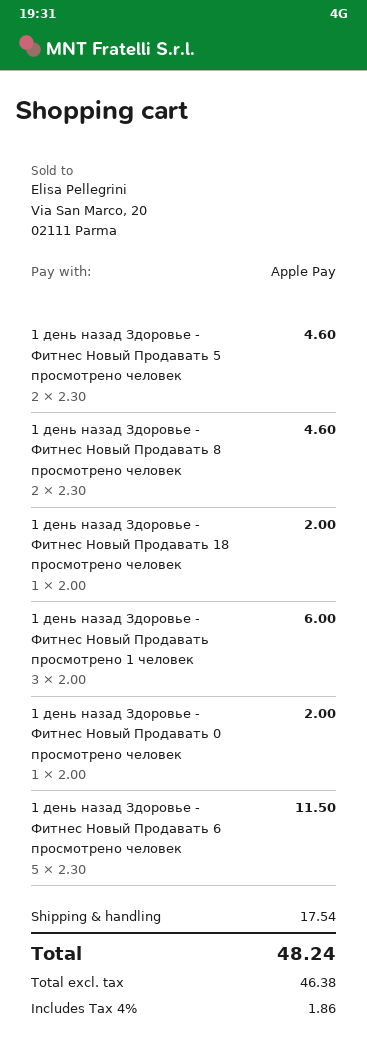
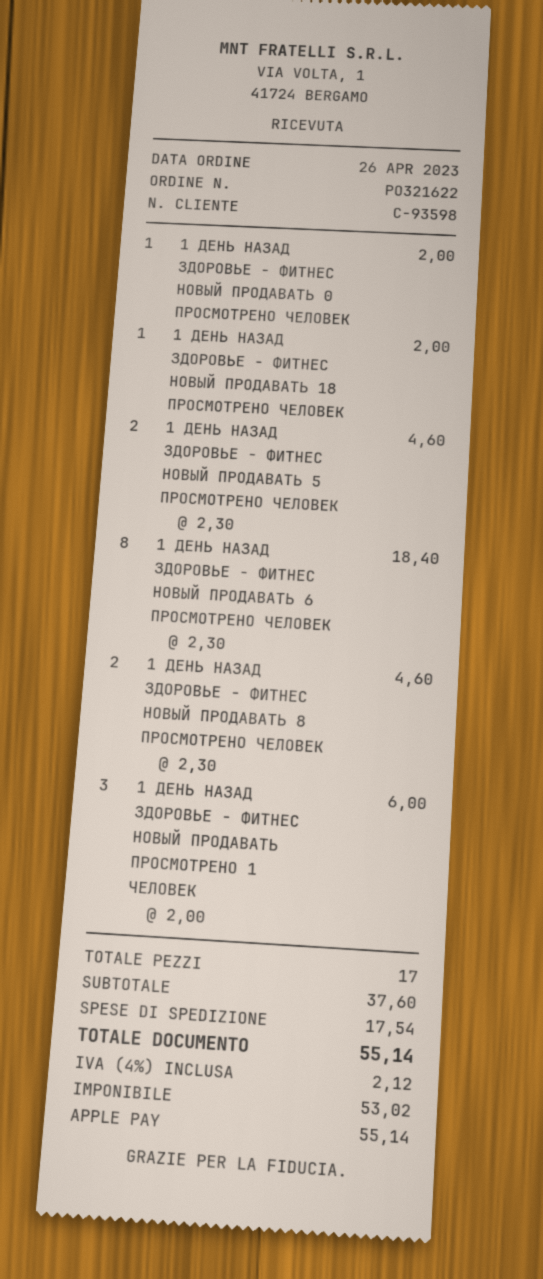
1 день назад Здоровье - Фитнес Новый Продавать 6 просмотрено человек: 5 x 2.30 = 11.50 -> 8 x 2.30 = 18.40
net: 46.38 -> 53.02
tax: 4% = 1.86 -> 4% = 2.12
total: 48.24 -> 55.14

